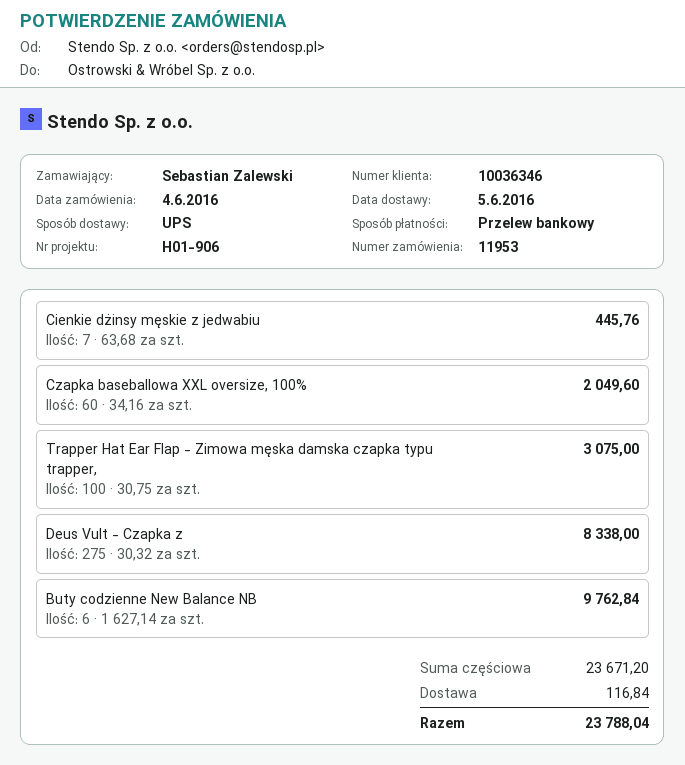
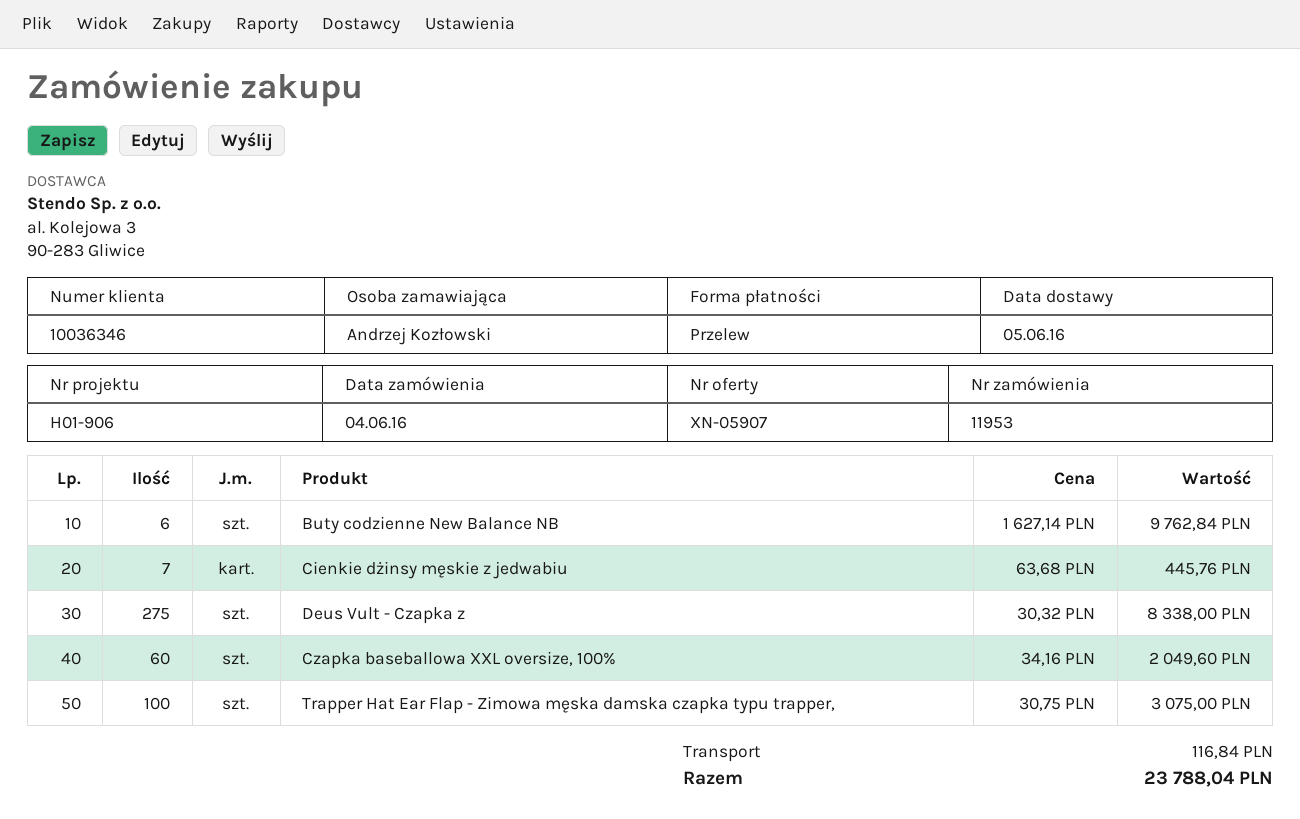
ordered by: Sebastian Zalewski -> Andrzej Kozłowski

